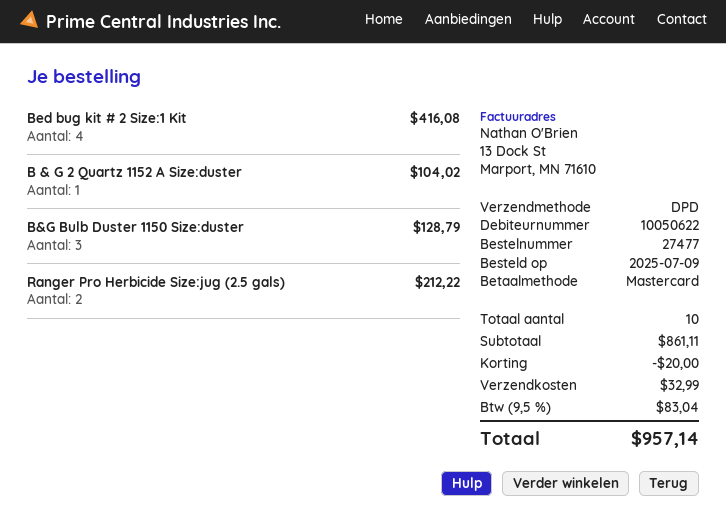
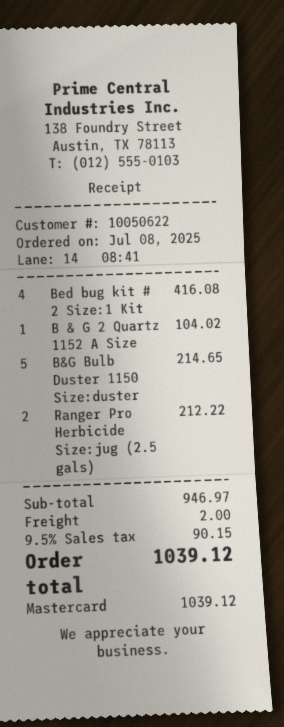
order date: 2025-07-09 -> 2025-07-08
B&G Bulb Duster 1150 Size:duster: 3 for 128.79 -> 5 for 214.65
subtotal: 861.11 -> 946.97
discount: 20.00 -> none
shipping: 32.99 -> 2.00
tax: 9.5% = 83.04 -> 9.5% = 90.15
total: 957.14 -> 1039.12

